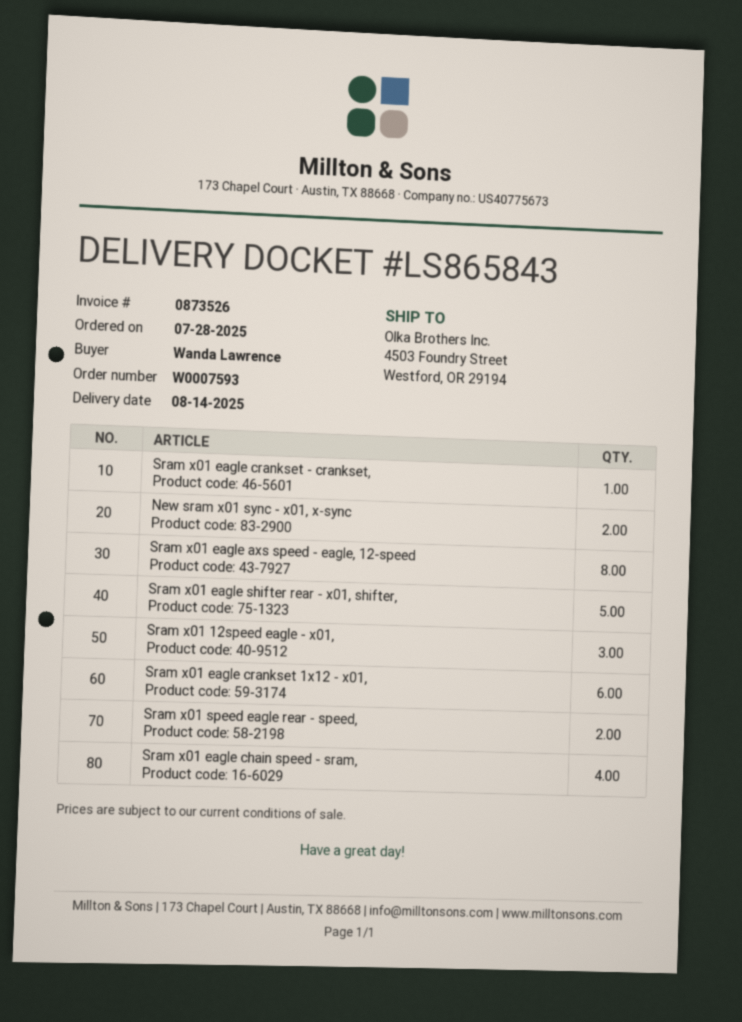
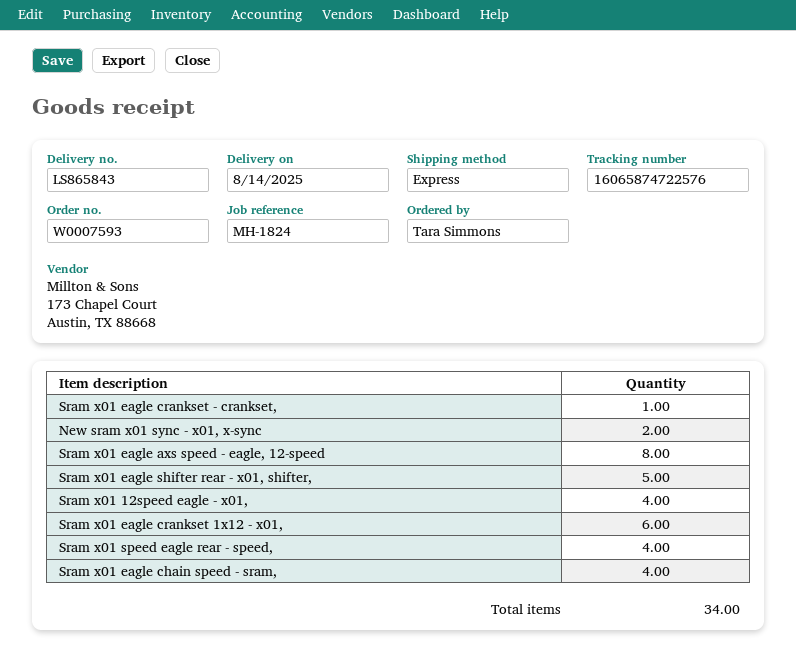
ordered by: Wanda Lawrence -> Tara Simmons
Sram x01 12speed eagle - x01,: 3 -> 4
Sram x01 speed eagle rear - speed,: 2 -> 4

